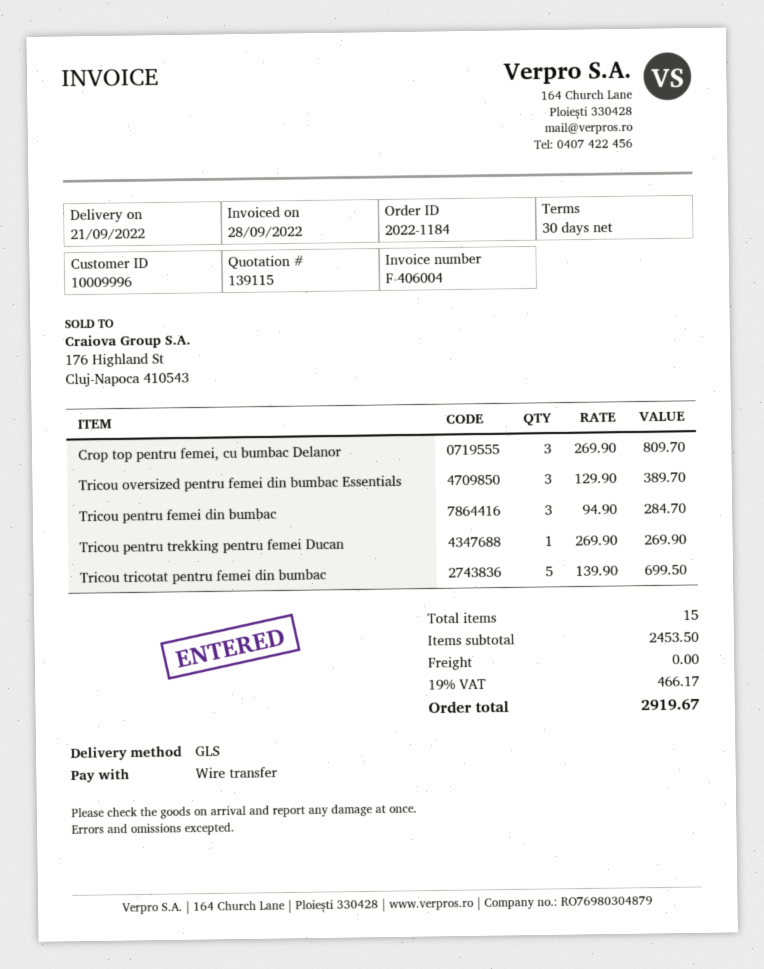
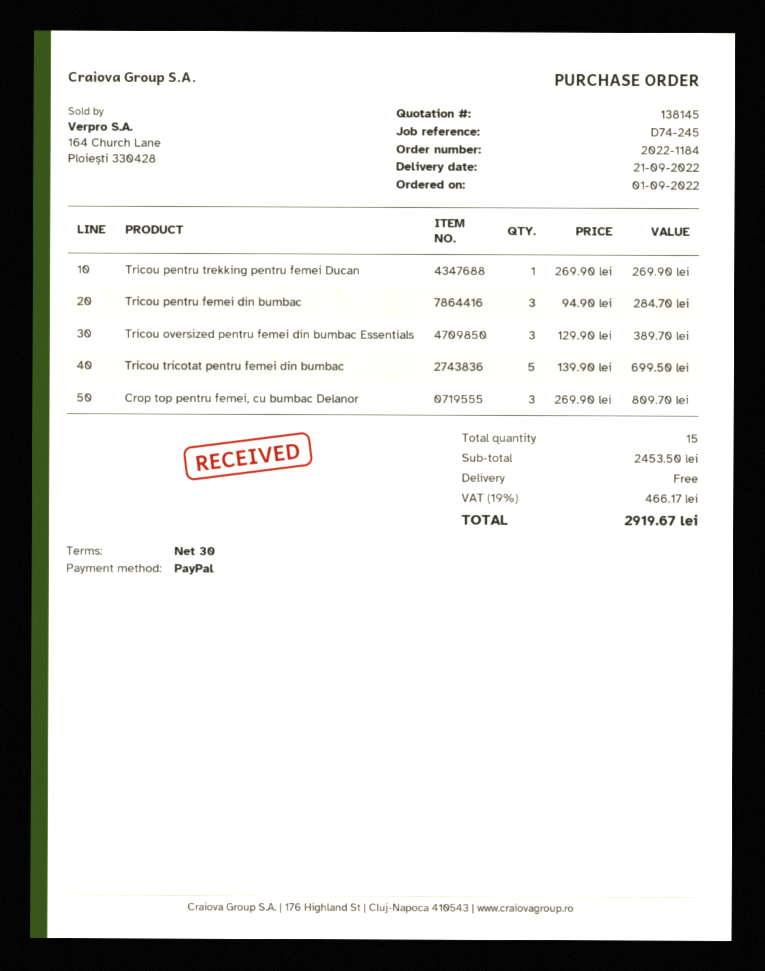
quote number: 139115 -> 138145
payment method: bank transfer -> PayPal

